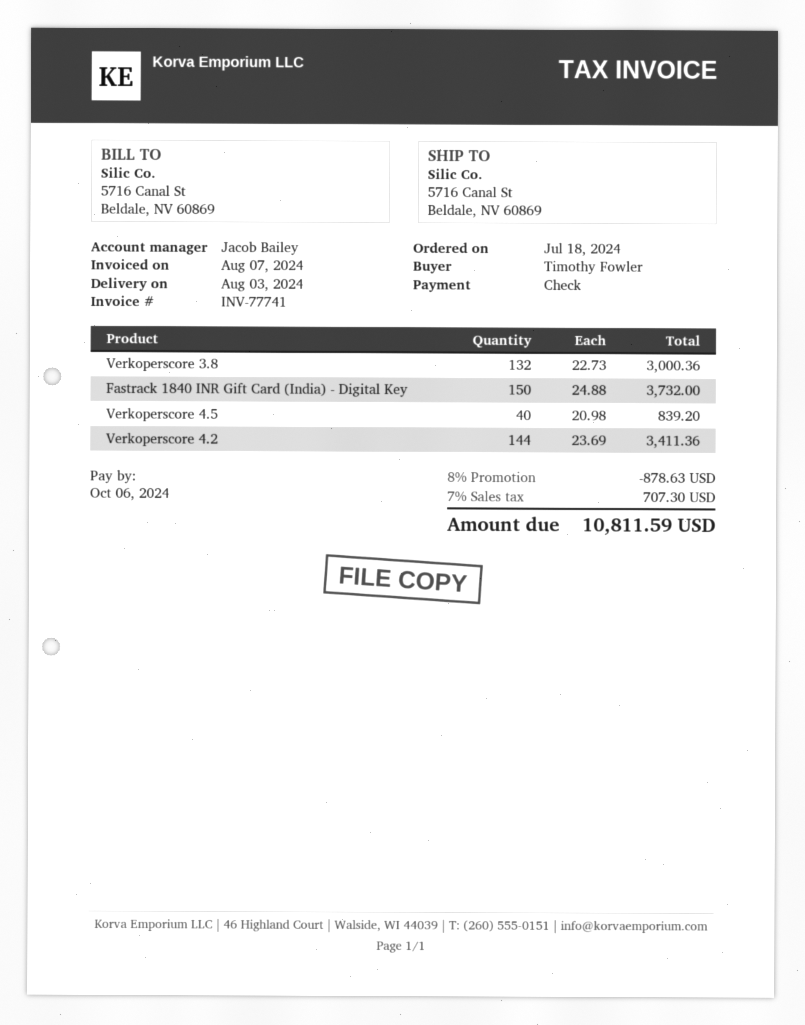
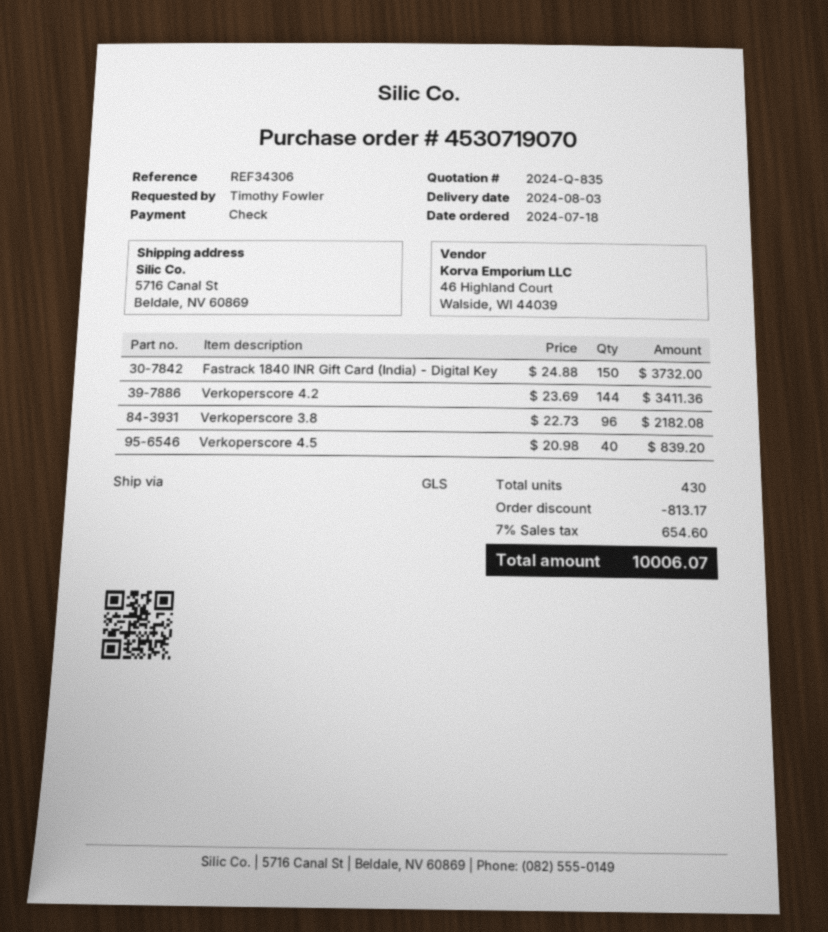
Verkoperscore 3.8: 132 x 22.73 = 3000.36 -> 96 x 22.73 = 2182.08
discount: 878.63 -> 813.17
tax: 7% = 707.30 -> 7% = 654.60
total: 10811.59 -> 10006.07

